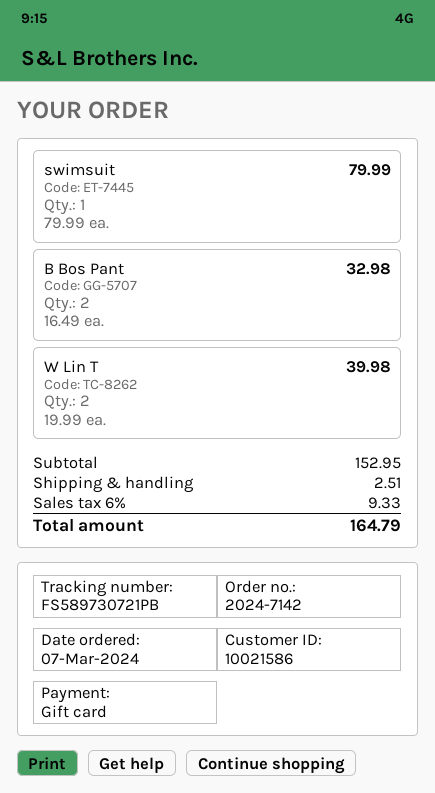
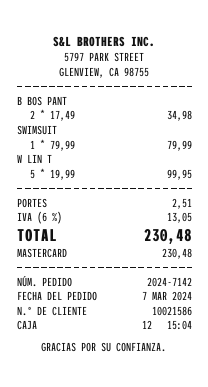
payment method: gift card -> Mastercard
B Bos Pant: 2 x 16.49 = 32.98 -> 2 x 17.49 = 34.98
W Lin T: 2 x 19.99 = 39.98 -> 5 x 19.99 = 99.95
tax: 6% = 9.33 -> 6% = 13.05
total: 164.79 -> 230.48

